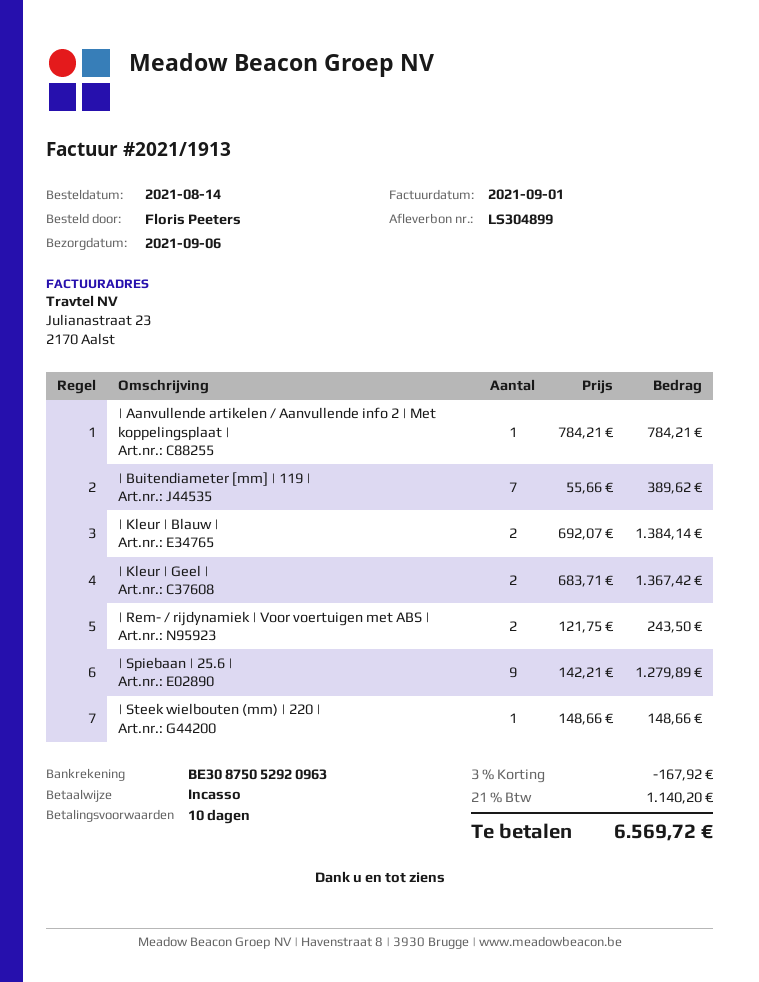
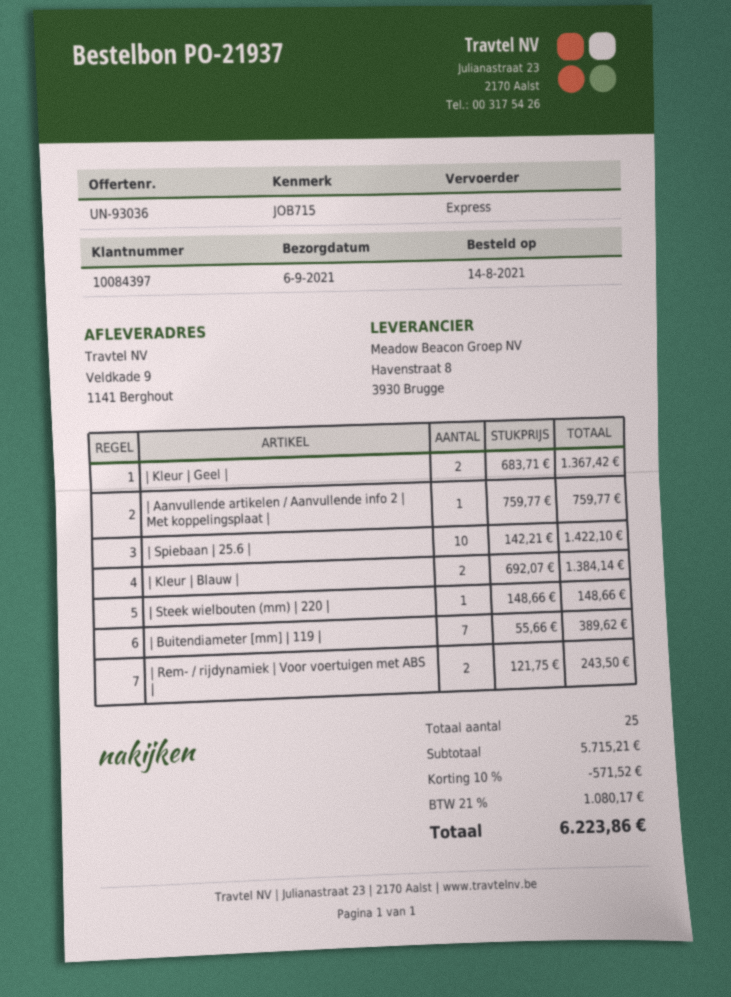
| Aanvullende artikelen / Aanvullende info 2 | Met koppelingsplaat |: 1 x 784.21 = 784.21 -> 1 x 759.77 = 759.77
| Spiebaan | 25.6 |: 9 x 142.21 = 1279.89 -> 10 x 142.21 = 1422.10
discount: 3% = 167.92 -> 10% = 571.52
tax: 21% = 1140.20 -> 21% = 1080.17
total: 6569.72 -> 6223.86

